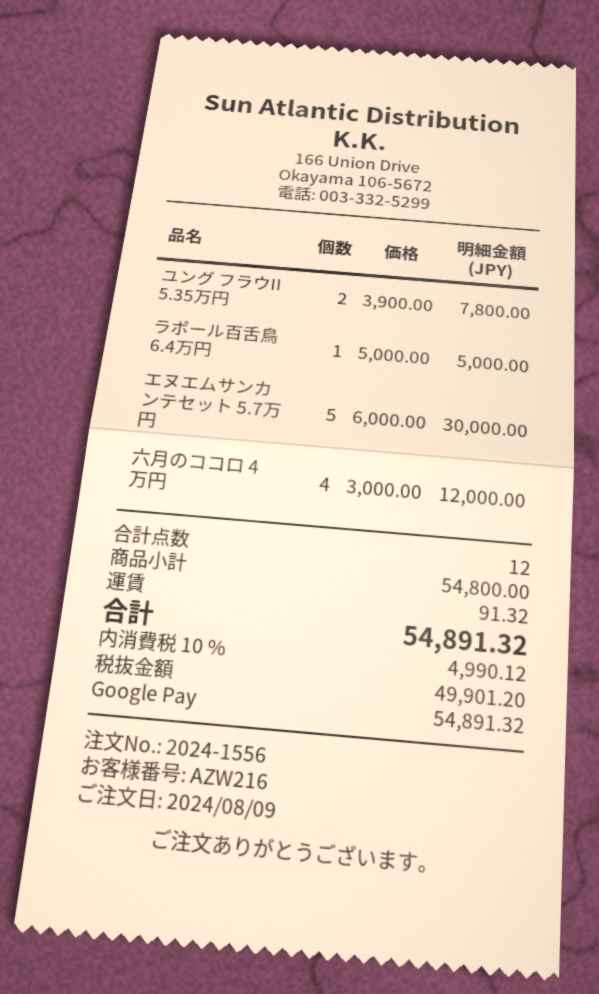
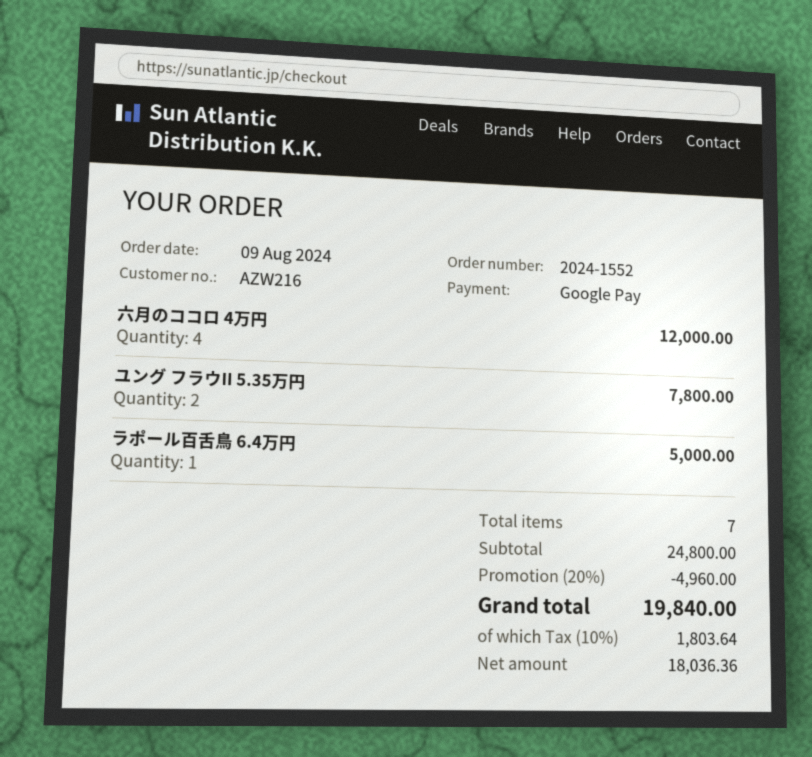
order number: 2024-1556 -> 2024-1552
エヌエムサンカンテセット 5.7万円: 5 for 30000.00 -> none
total quantity: 12 -> 7
subtotal: 54800.00 -> 24800.00
discount: none -> 20% = 4960.00
shipping: 91.32 -> none
net: 49901.20 -> 18036.36
tax: 10% = 4990.12 -> 10% = 1803.64
total: 54891.32 -> 19840.00

